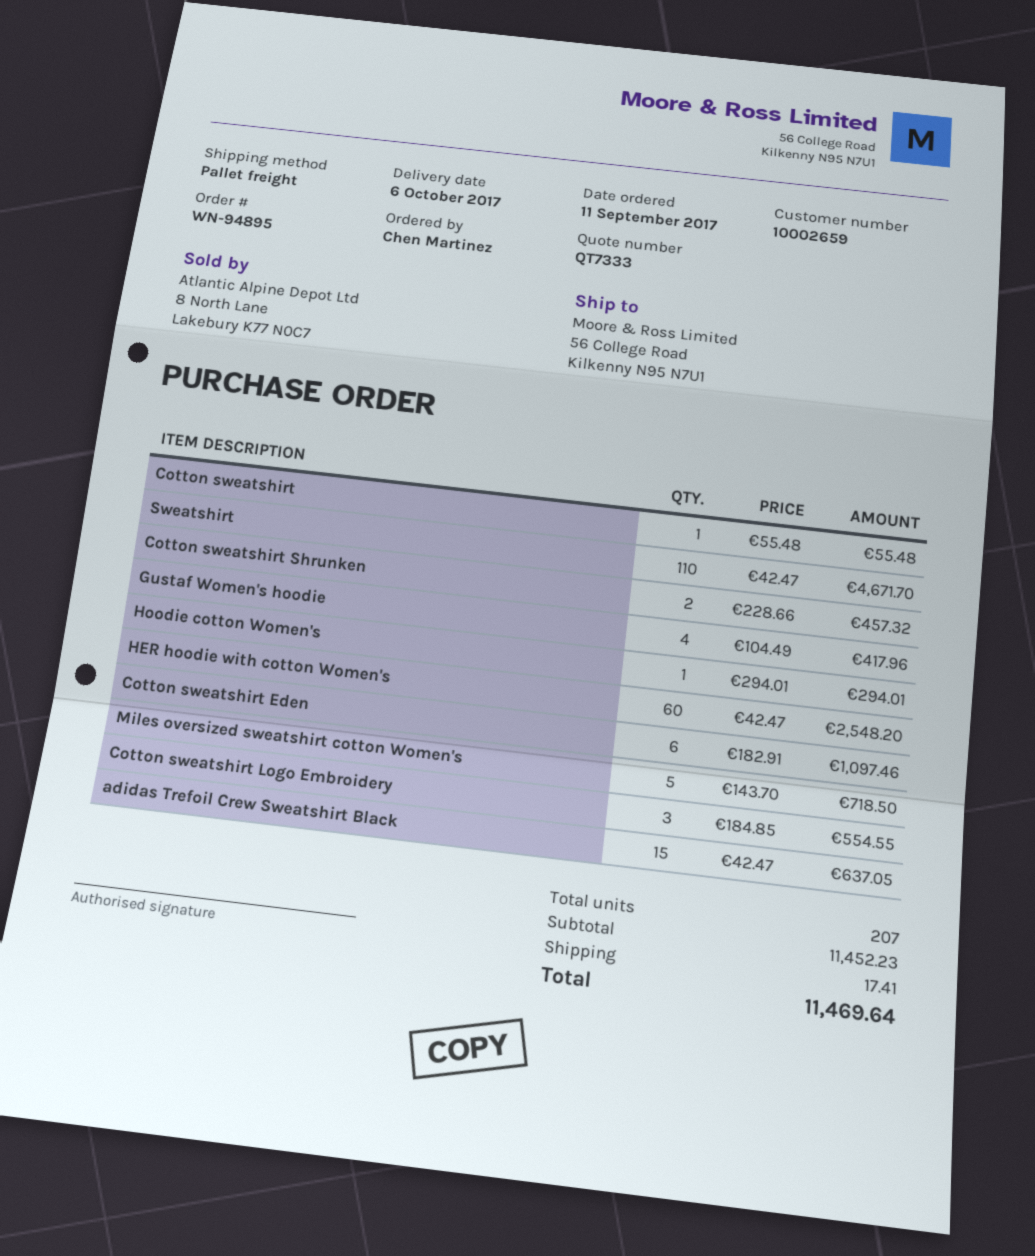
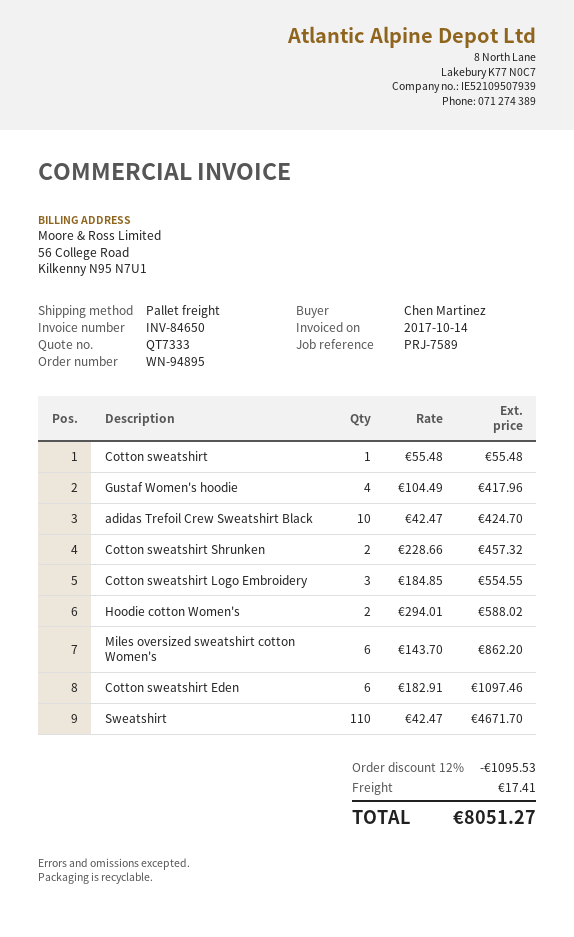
Hoodie cotton Women's: 1 x 294.01 = 294.01 -> 2 x 294.01 = 588.02
HER hoodie with cotton Women's: 60 x 42.47 = 2548.20 -> none
Miles oversized sweatshirt cotton Women's: 5 x 143.70 = 718.50 -> 6 x 143.70 = 862.20
adidas Trefoil Crew Sweatshirt Black: 15 x 42.47 = 637.05 -> 10 x 42.47 = 424.70
discount: none -> 12% = 1095.53
total: 11469.64 -> 8051.27

